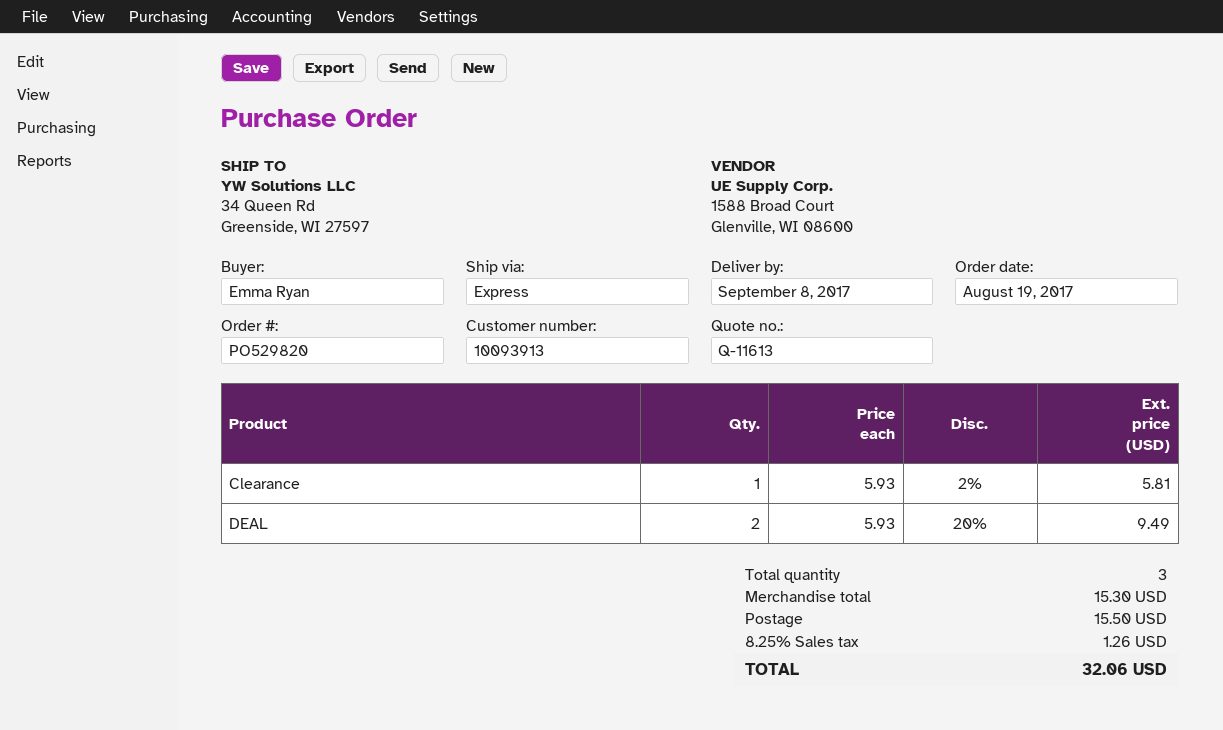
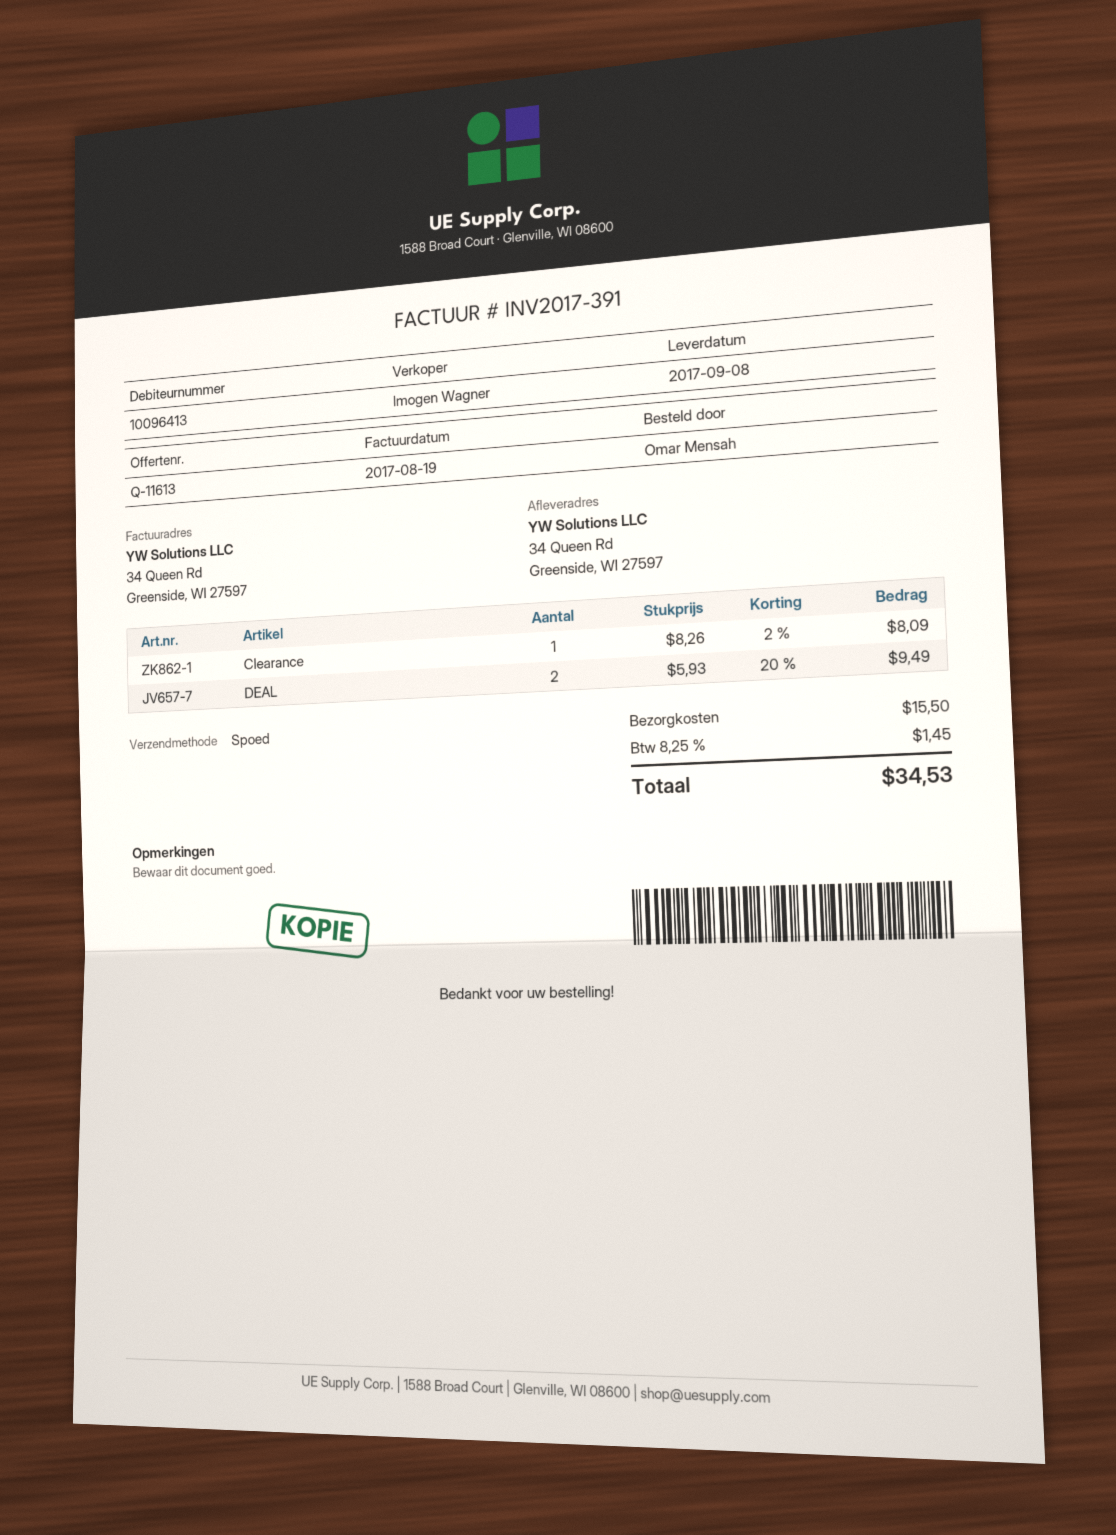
customer number: 10093913 -> 10096413
ordered by: Emma Ryan -> Omar Mensah
Clearance: 1 x 5.93 - 2% = 5.81 -> 1 x 8.26 - 2% = 8.09
tax: 8.25% = 1.26 -> 8.25% = 1.45
total: 32.06 -> 34.53

